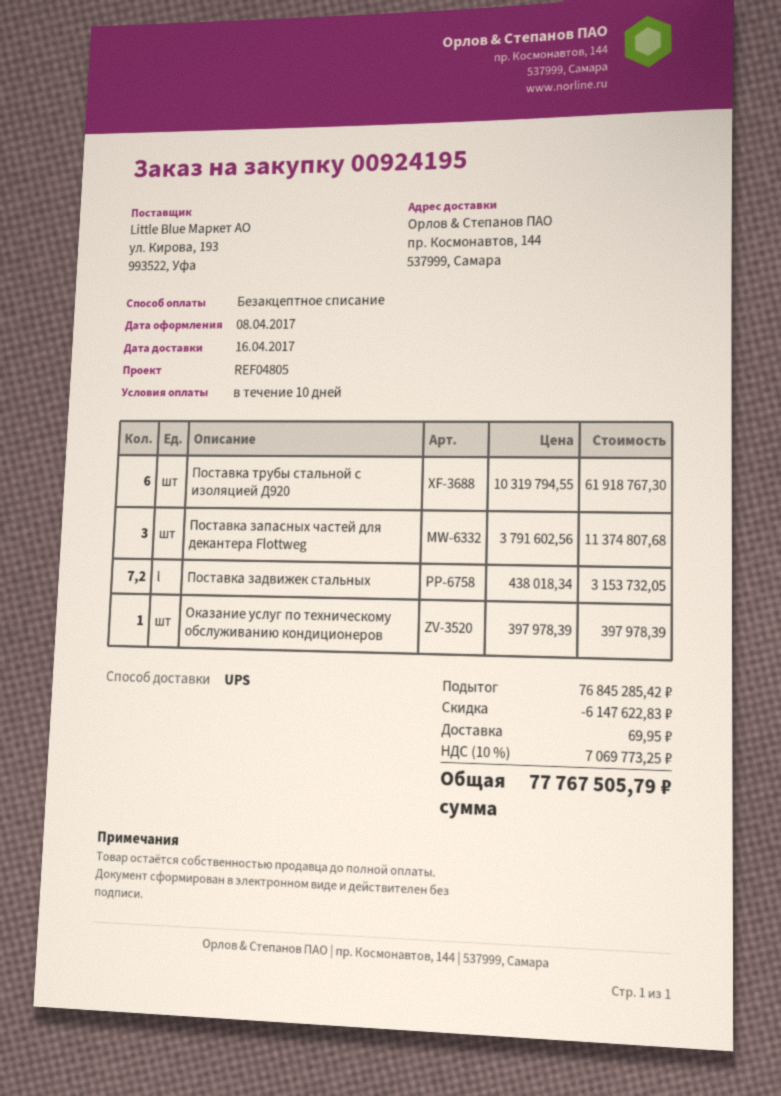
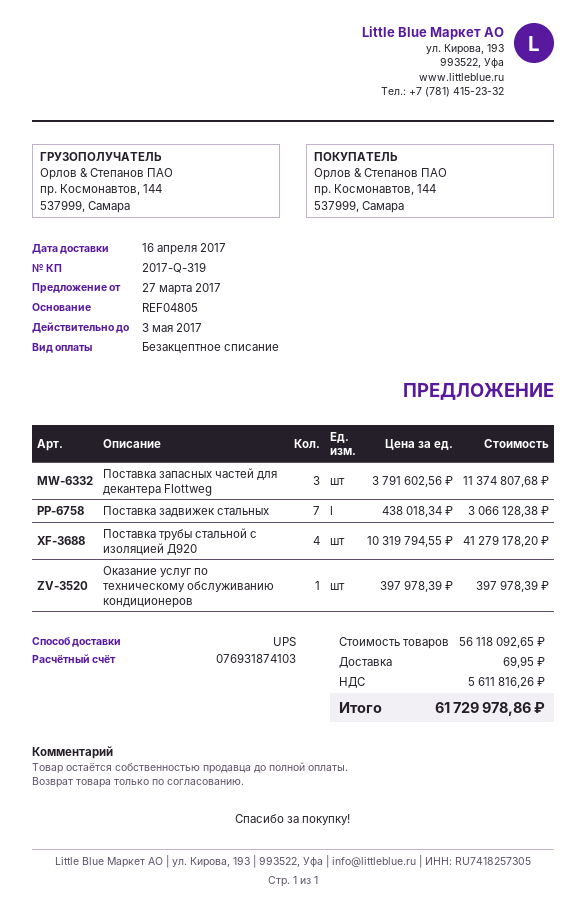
Поставка трубы стальной с изоляцией Д920: 6 x 10319794.55 = 61918767.30 -> 4 x 10319794.55 = 41279178.20
Поставка задвижек стальных: 7.2 x 438018.34 = 3153732.05 -> 7 x 438018.34 = 3066128.38
subtotal: 76845285.42 -> 56118092.65
discount: 6147622.83 -> none
tax: 7069773.25 -> 5611816.26
total: 77767505.79 -> 61729978.86

